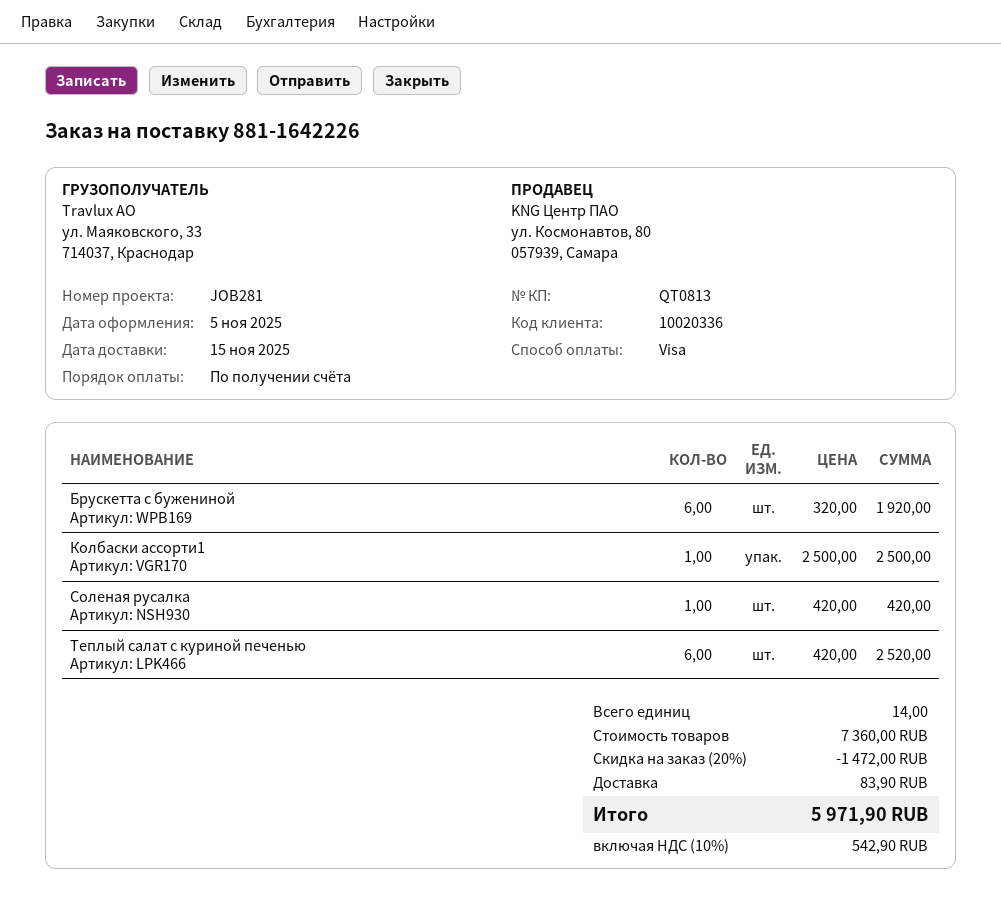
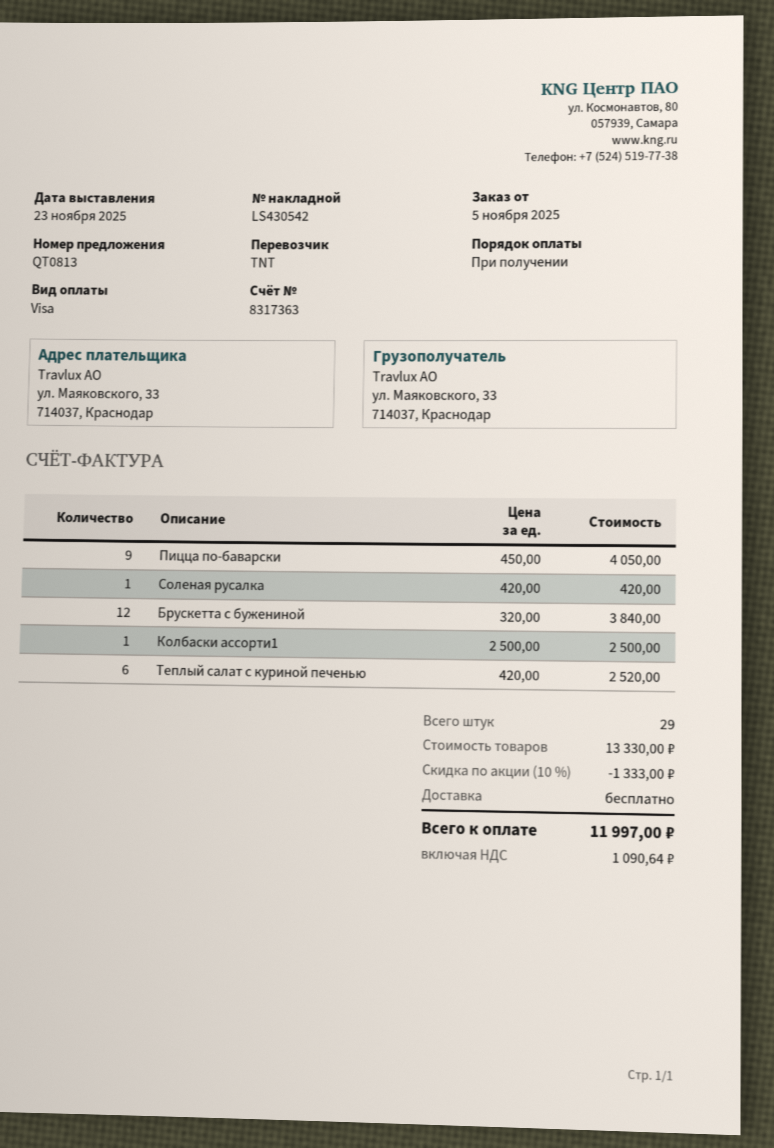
Брускетта с бужениной: 6 x 320.00 = 1920.00 -> 12 x 320.00 = 3840.00
Пицца по-баварски: none -> 9 x 450.00 = 4050.00
total quantity: 14 -> 29
subtotal: 7360.00 -> 13330.00
discount: 20% = 1472.00 -> 10% = 1333.00
shipping: 83.90 -> 0.00
tax: 542.90 -> 1090.64
total: 5971.90 -> 11997.00

